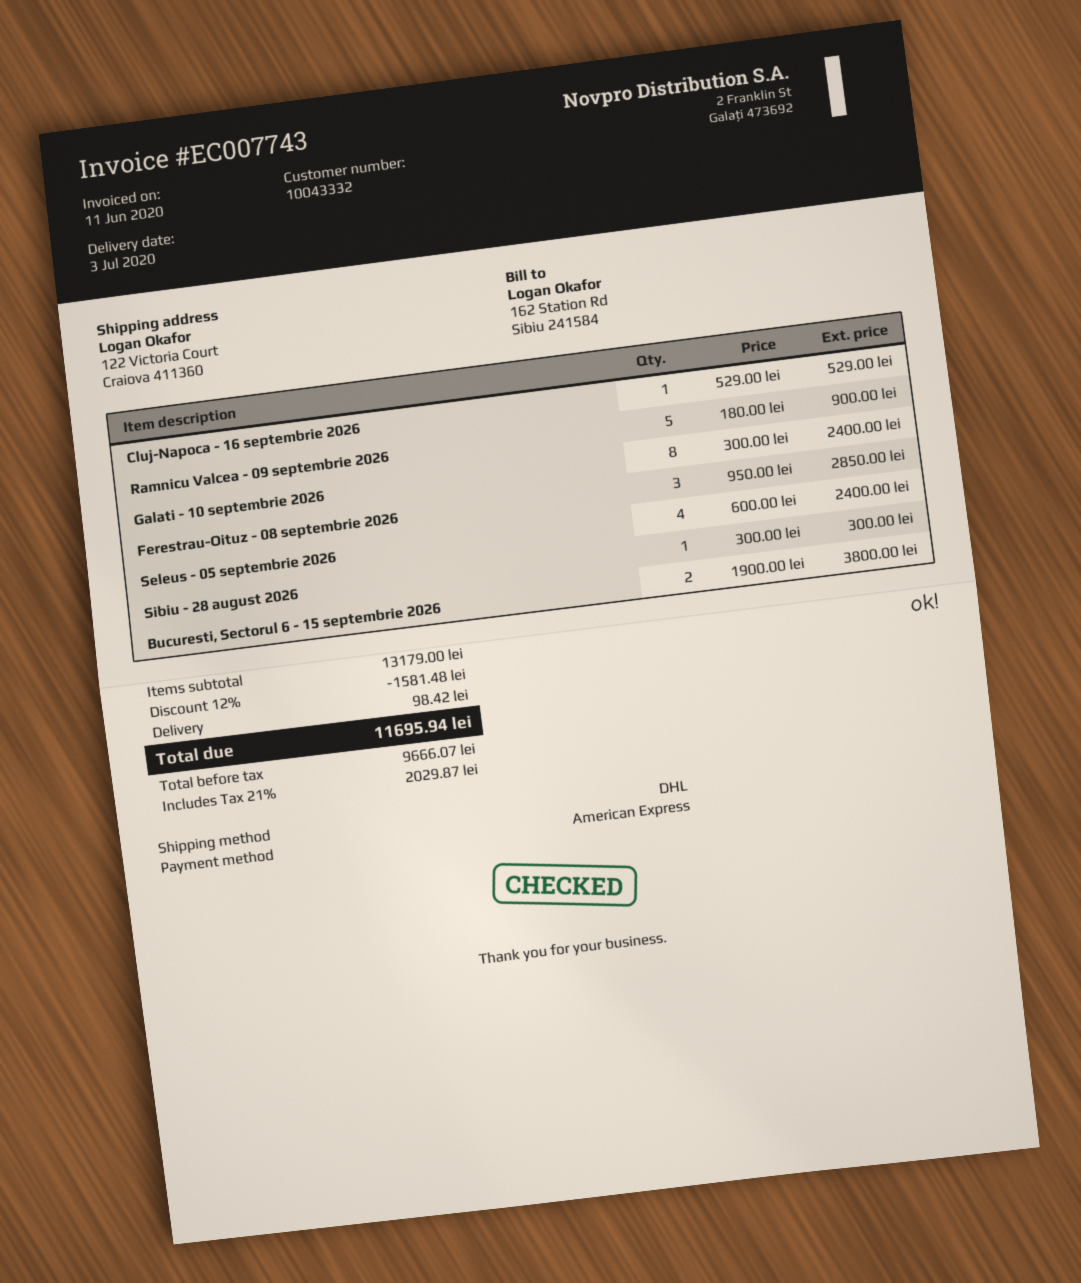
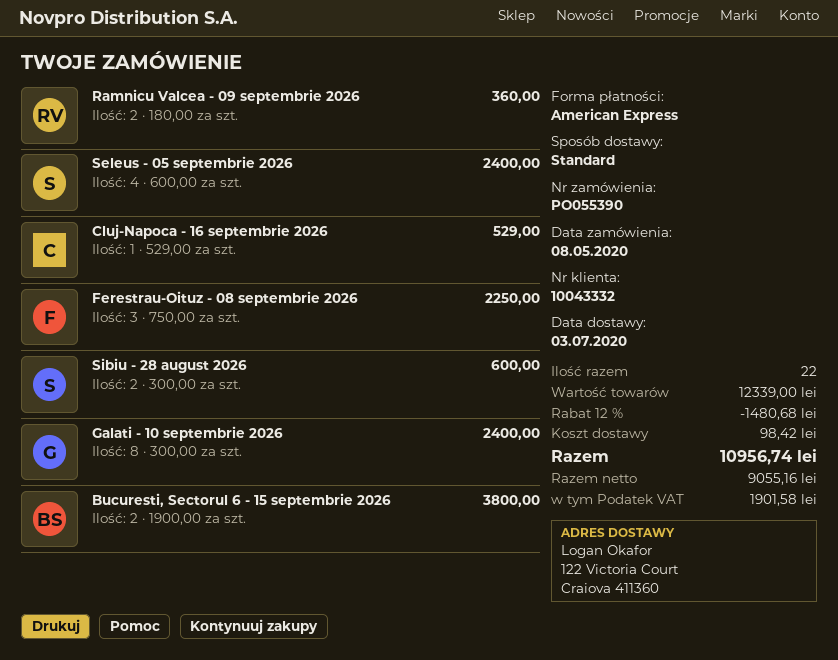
shipping method: DHL -> standard
Ramnicu Valcea - 09 septembrie 2026: 5 x 180.00 = 900.00 -> 2 x 180.00 = 360.00
Ferestrau-Oituz - 08 septembrie 2026: 3 x 950.00 = 2850.00 -> 3 x 750.00 = 2250.00
Sibiu - 28 august 2026: 1 x 300.00 = 300.00 -> 2 x 300.00 = 600.00
subtotal: 13179.00 -> 12339.00
discount: 12% = 1581.48 -> 12% = 1480.68
net: 9666.07 -> 9055.16
tax: 2029.87 -> 1901.58
total: 11695.94 -> 10956.74

